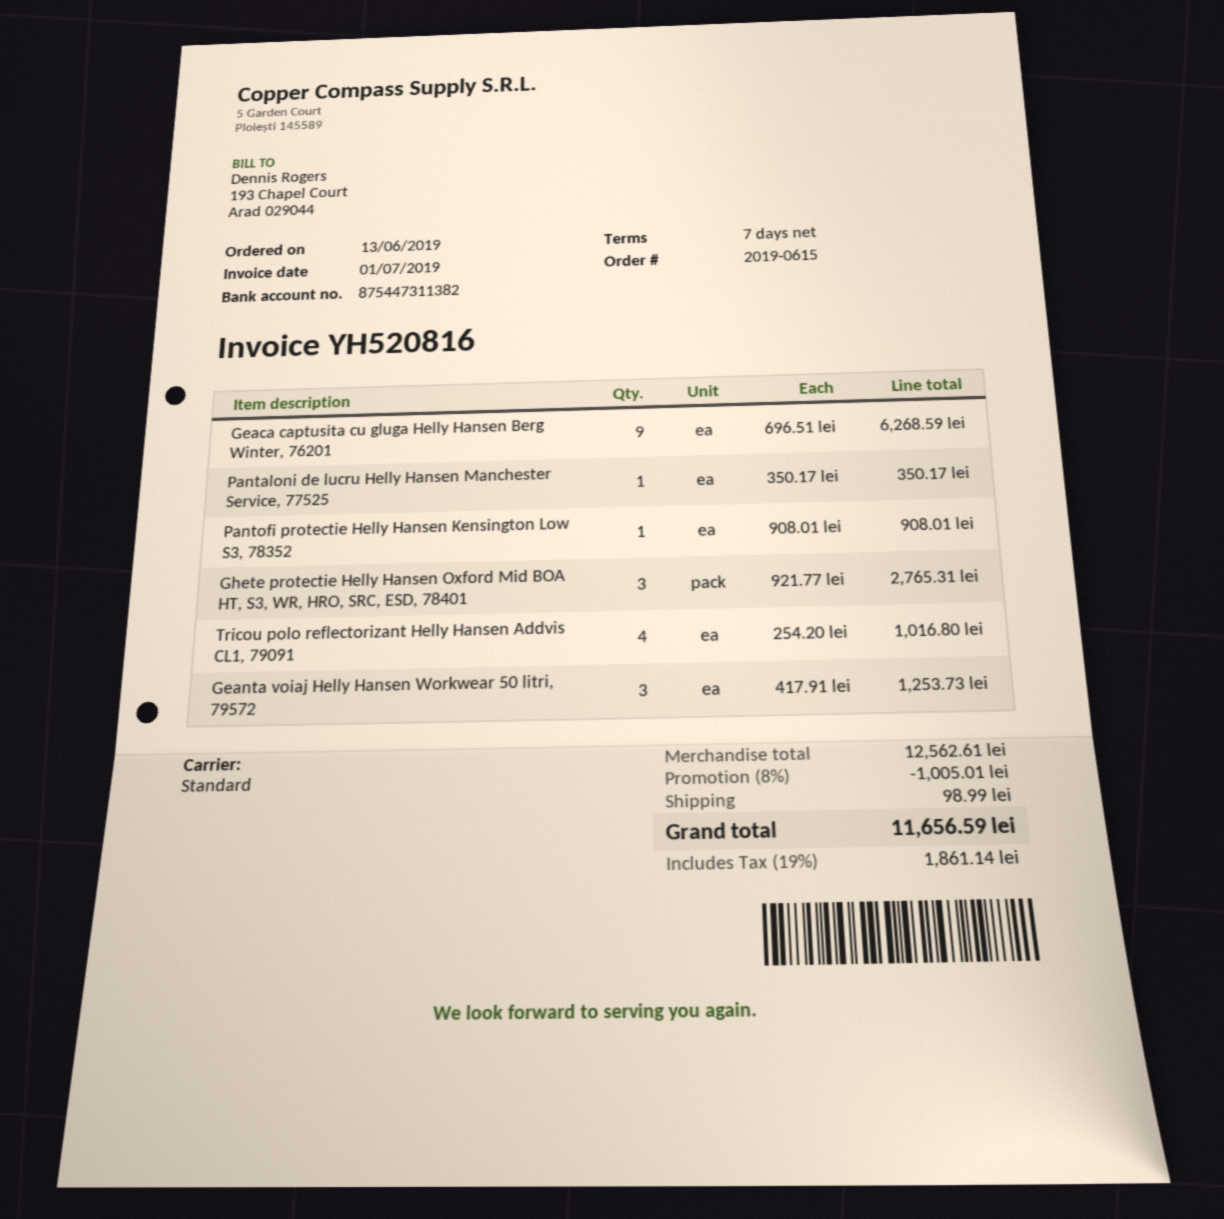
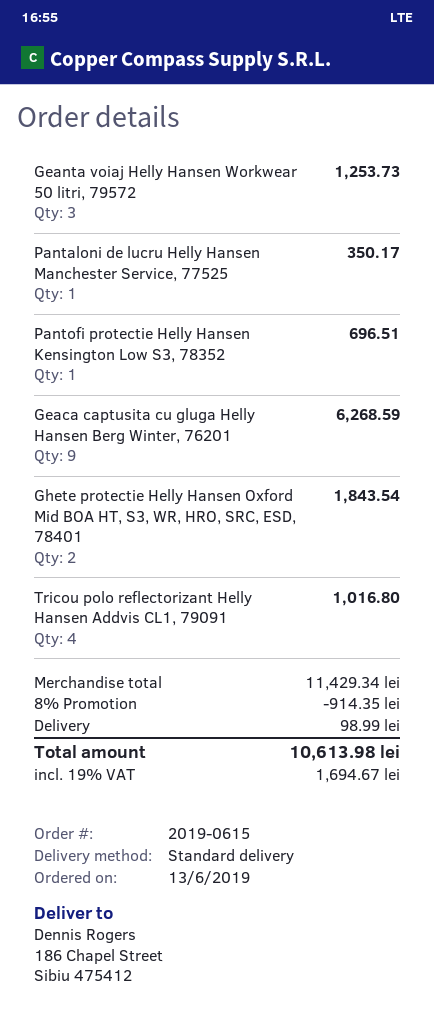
Pantofi protectie Helly Hansen Kensington Low S3, 78352: 1 for 908.01 -> 1 for 696.51
Ghete protectie Helly Hansen Oxford Mid BOA HT, S3, WR, HRO, SRC, ESD, 78401: 3 for 2765.31 -> 2 for 1843.54
subtotal: 12562.61 -> 11429.34
discount: 8% = 1005.01 -> 8% = 914.35
tax: 19% = 1861.14 -> 19% = 1694.67
total: 11656.59 -> 10613.98

